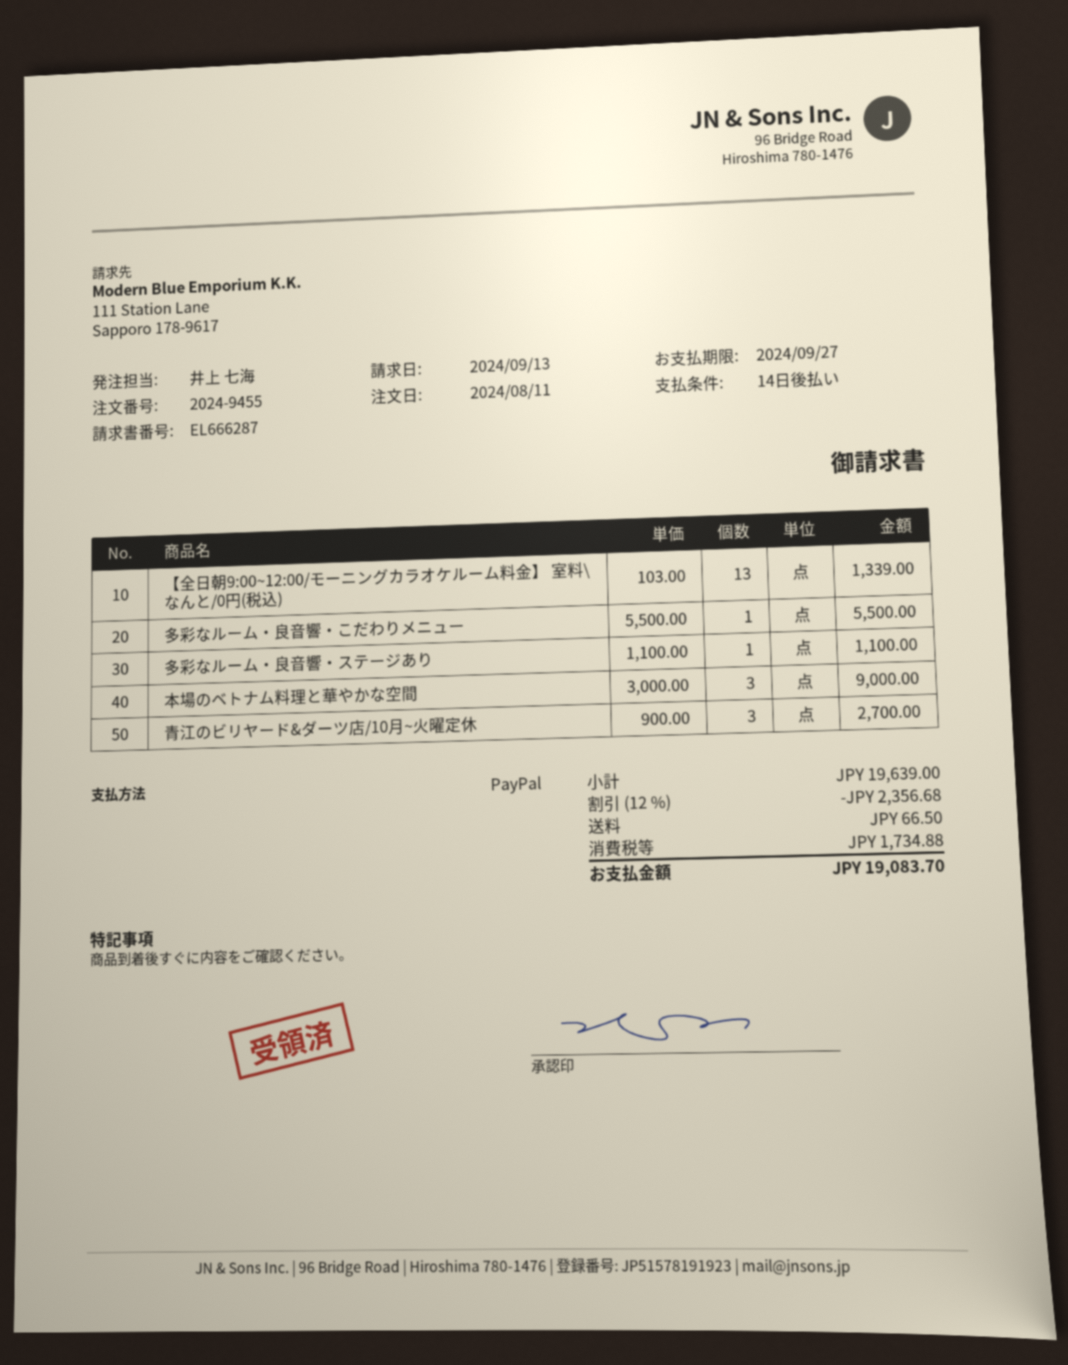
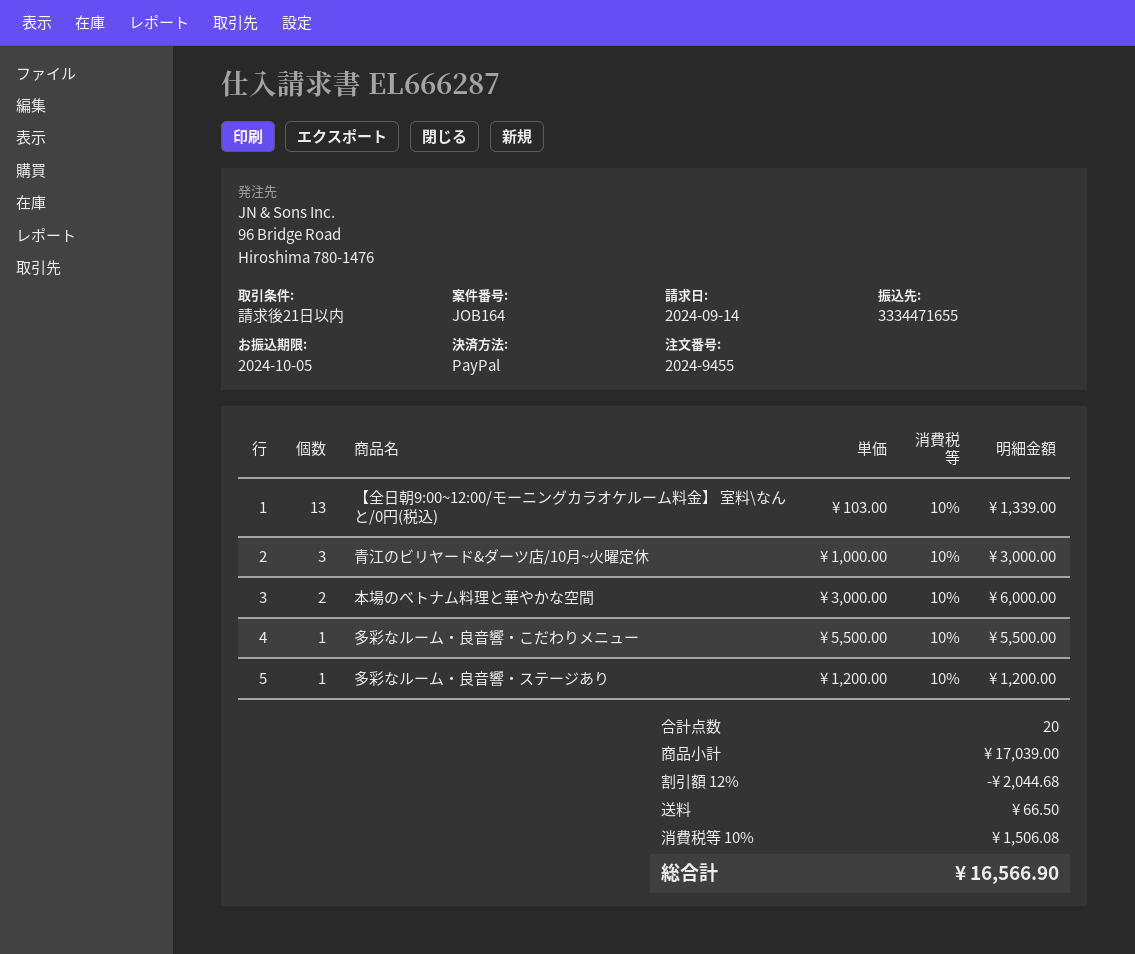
invoice date: 2024-09-13 -> 2024-09-14
payment terms: 14 days -> 21 days
due date: 2024-09-27 -> 2024-10-05
多彩なルーム・良音響・ステージあり: 1 x 1100.00 = 1100.00 -> 1 x 1200.00 = 1200.00
本場のベトナム料理と華やかな空間: 3 x 3000.00 = 9000.00 -> 2 x 3000.00 = 6000.00
青江のビリヤード&ダーツ店/10月~火曜定休: 3 x 900.00 = 2700.00 -> 3 x 1000.00 = 3000.00
subtotal: 19639.00 -> 17039.00
discount: 12% = 2356.68 -> 12% = 2044.68
tax: 1734.88 -> 1506.08
total: 19083.70 -> 16566.90

